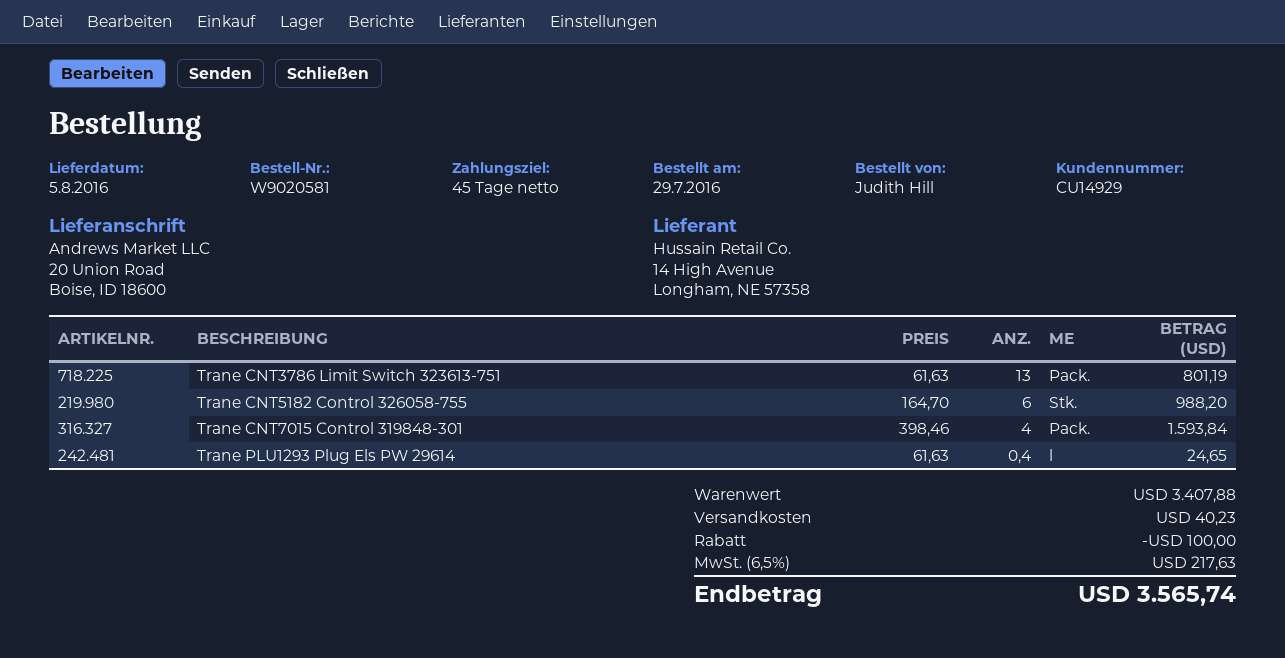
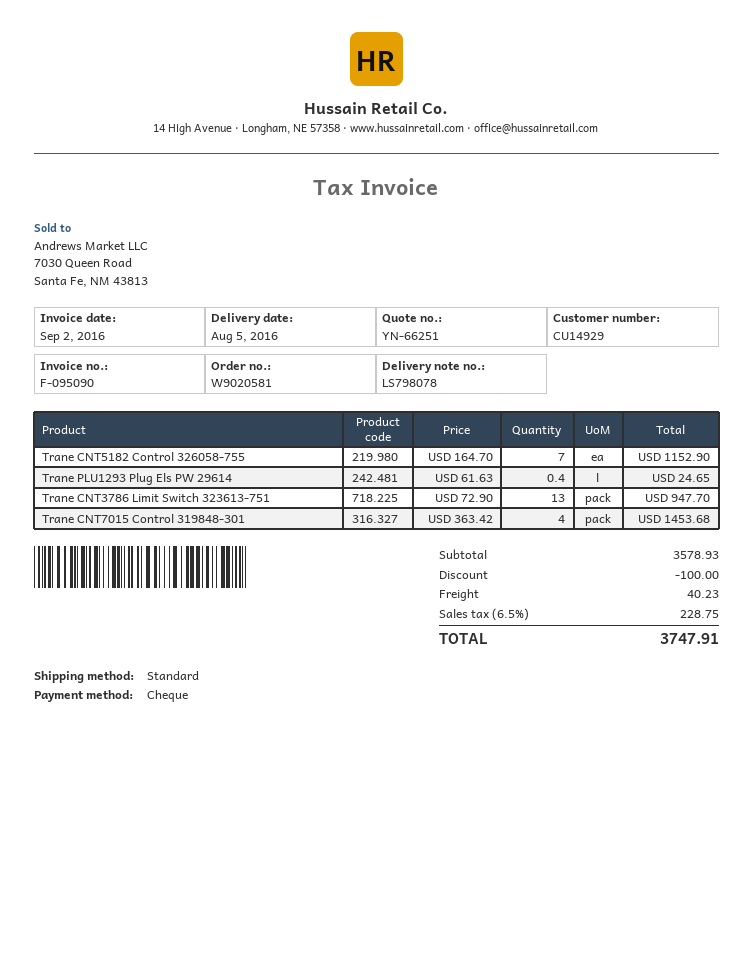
Trane CNT3786 Limit Switch 323613-751: 13 x 61.63 = 801.19 -> 13 x 72.90 = 947.70
Trane CNT5182 Control 326058-755: 6 x 164.70 = 988.20 -> 7 x 164.70 = 1152.90
Trane CNT7015 Control 319848-301: 4 x 398.46 = 1593.84 -> 4 x 363.42 = 1453.68
subtotal: 3407.88 -> 3578.93
tax: 6.5% = 217.63 -> 6.5% = 228.75
total: 3565.74 -> 3747.91

